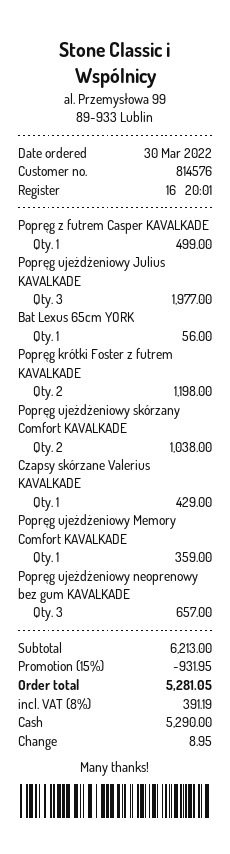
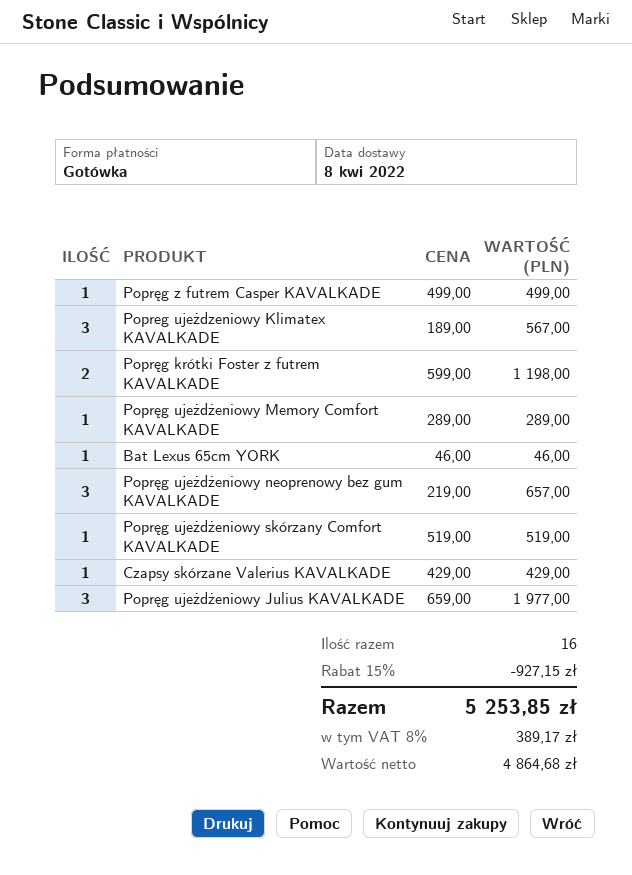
Bat Lexus 65cm YORK: 1 for 56.00 -> 1 for 46.00
Popręg ujeżdżeniowy skórzany Comfort KAVALKADE: 2 for 1038.00 -> 1 for 519.00
Popręg ujeżdżeniowy Memory Comfort KAVALKADE: 1 for 359.00 -> 1 for 289.00
Popreg ujeżdzeniowy Klimatex KAVALKADE: none -> 3 for 567.00
discount: 15% = 931.95 -> 15% = 927.15
tax: 8% = 391.19 -> 8% = 389.17
total: 5281.05 -> 5253.85

